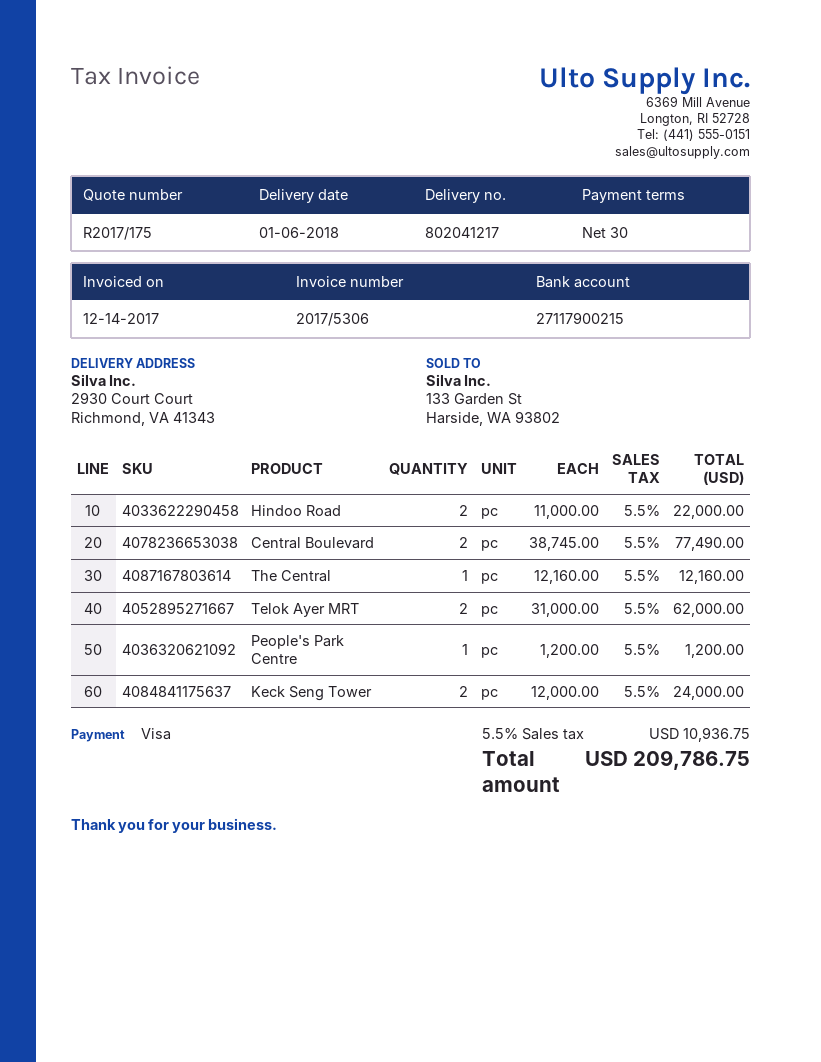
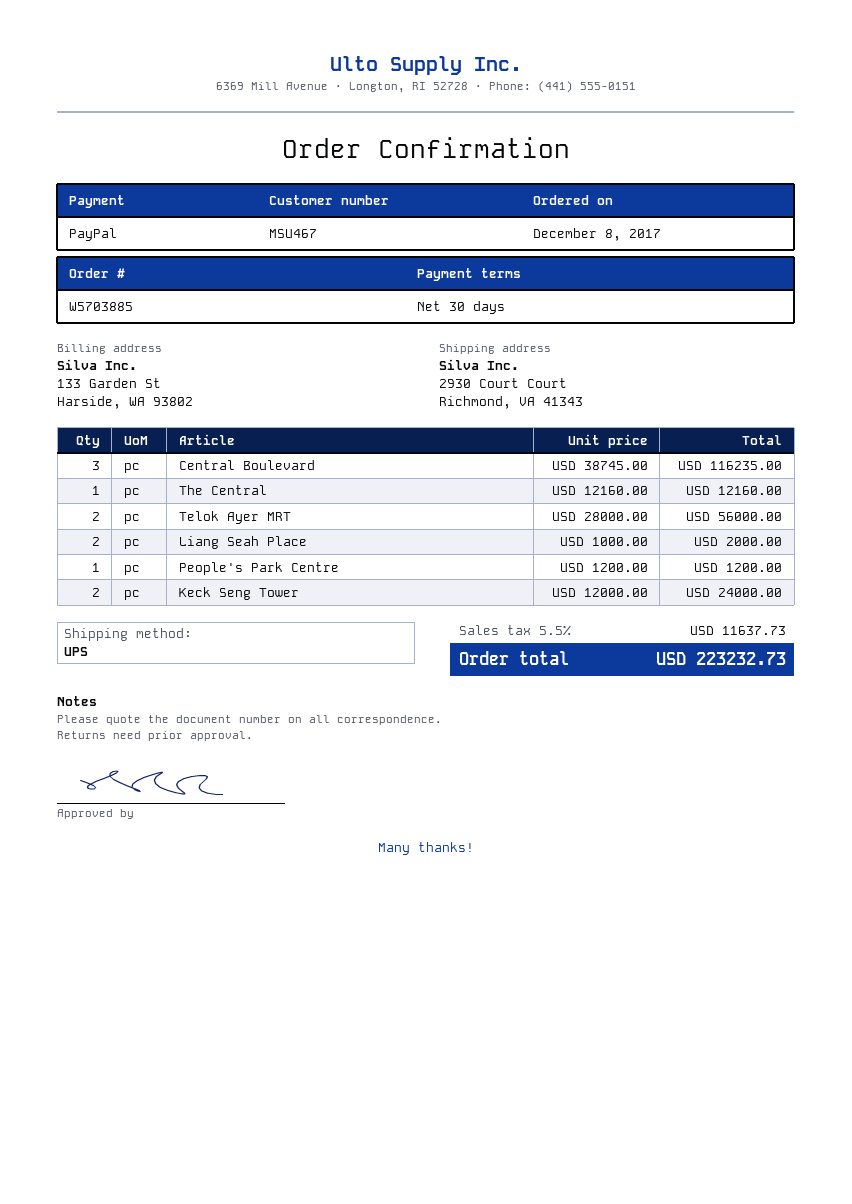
payment method: Visa -> PayPal
Hindoo Road: 2 x 11000.00 = 22000.00 -> none
Central Boulevard: 2 x 38745.00 = 77490.00 -> 3 x 38745.00 = 116235.00
Telok Ayer MRT: 2 x 31000.00 = 62000.00 -> 2 x 28000.00 = 56000.00
Liang Seah Place: none -> 2 x 1000.00 = 2000.00
tax: 5.5% = 10936.75 -> 5.5% = 11637.73
total: 209786.75 -> 223232.73

